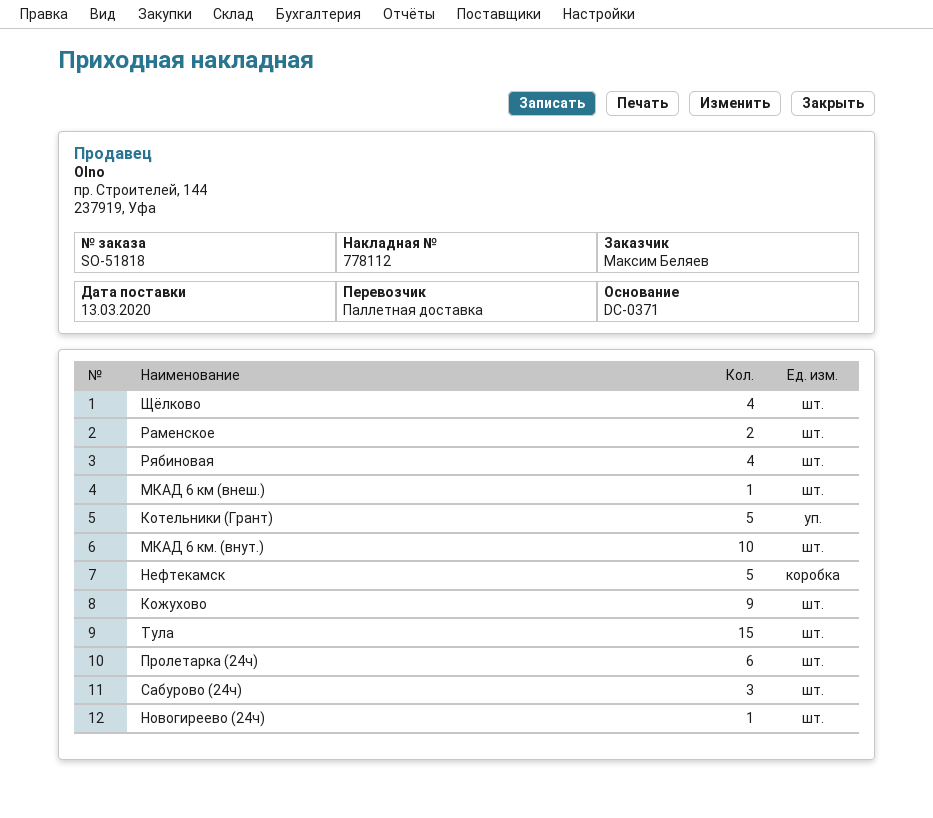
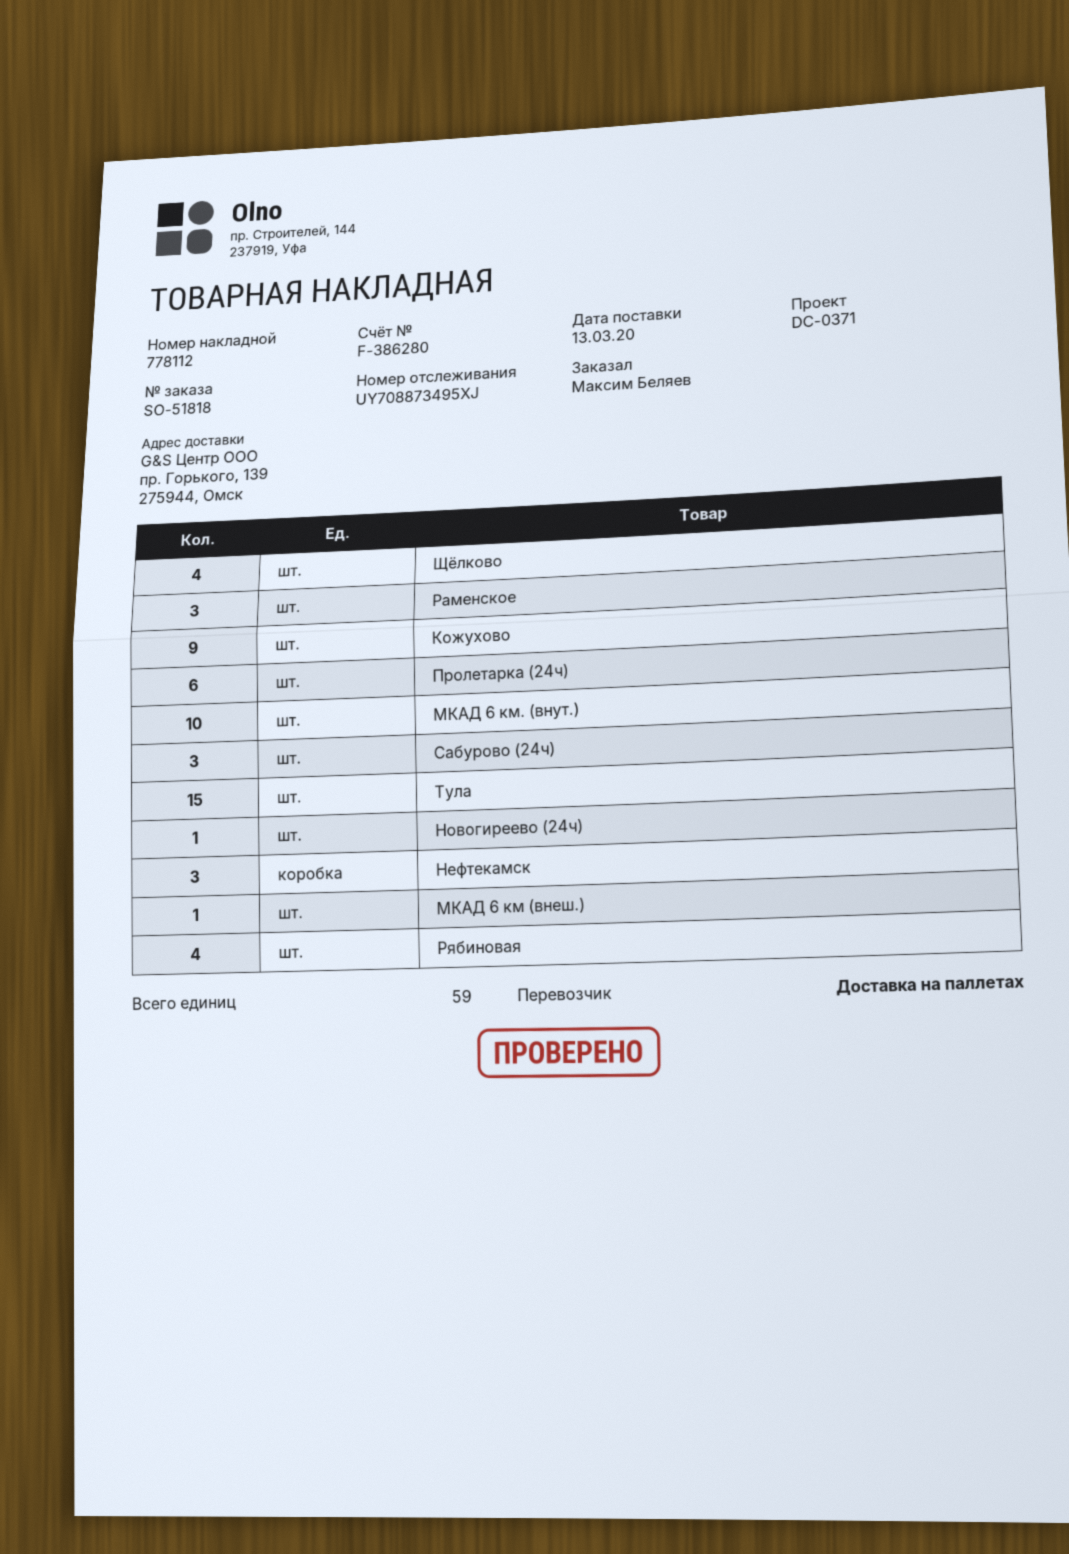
Раменское: 2 -> 3
Котельники (Грант): 5 -> none
Нефтекамск: 5 -> 3

